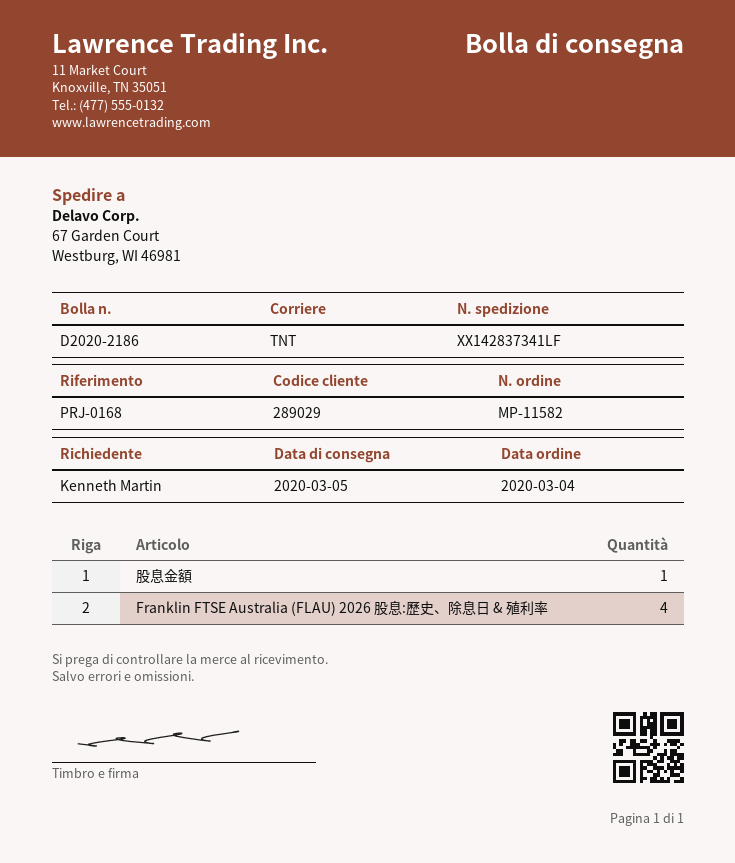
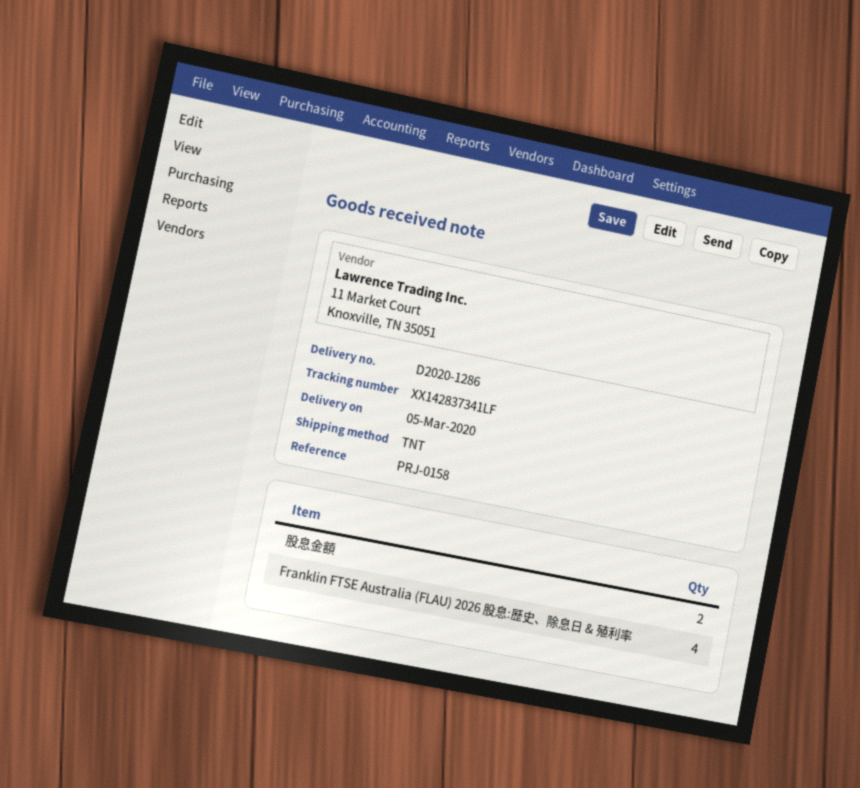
delivery note number: D2020-2186 -> D2020-1286
reference: PRJ-0168 -> PRJ-0158
股息金額: 1 -> 2

